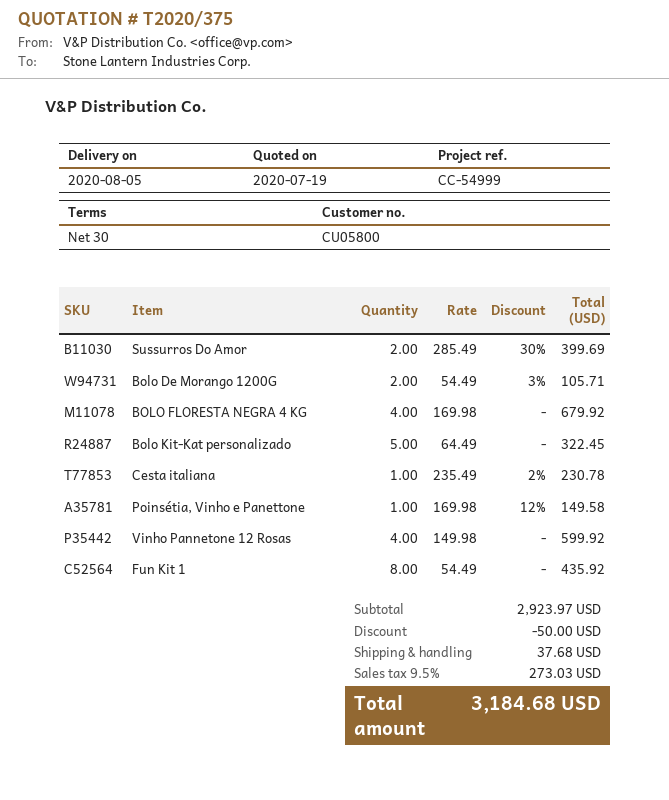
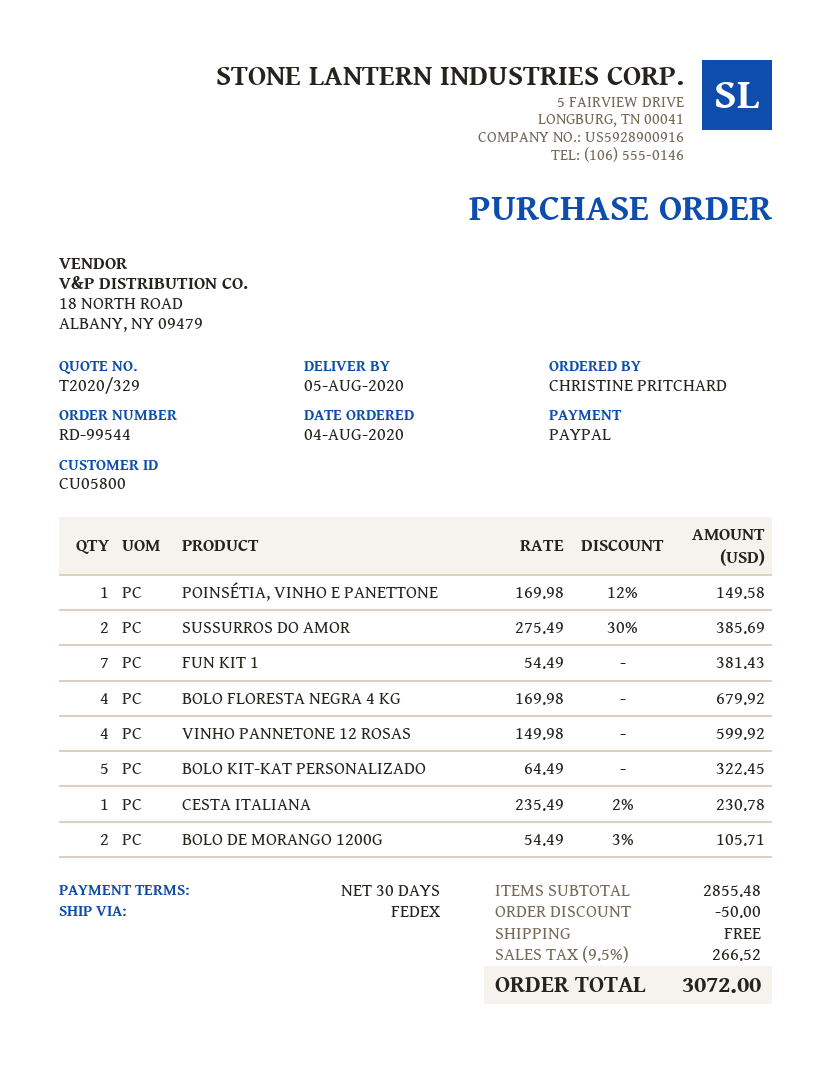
quote number: T2020/375 -> T2020/329
Sussurros Do Amor: 2 x 285.49 - 30% = 399.69 -> 2 x 275.49 - 30% = 385.69
Fun Kit 1: 8 x 54.49 = 435.92 -> 7 x 54.49 = 381.43
subtotal: 2923.97 -> 2855.48
shipping: 37.68 -> 0.00
tax: 9.5% = 273.03 -> 9.5% = 266.52
total: 3184.68 -> 3072.00

